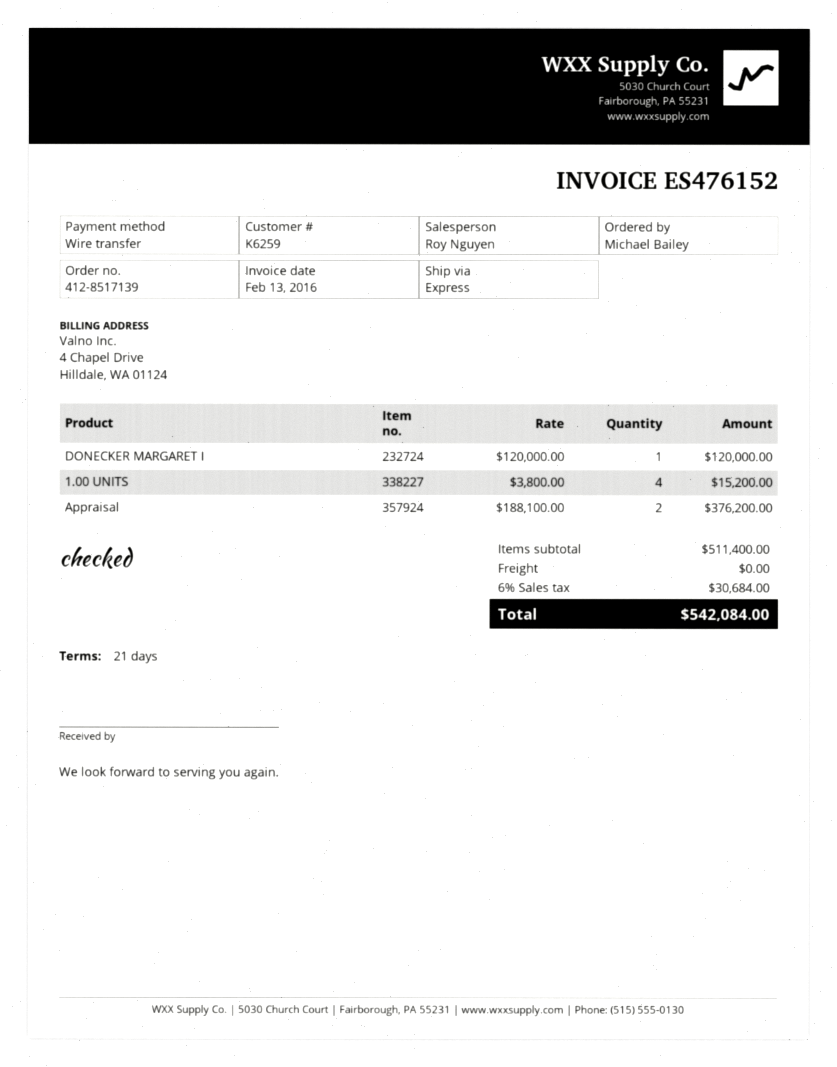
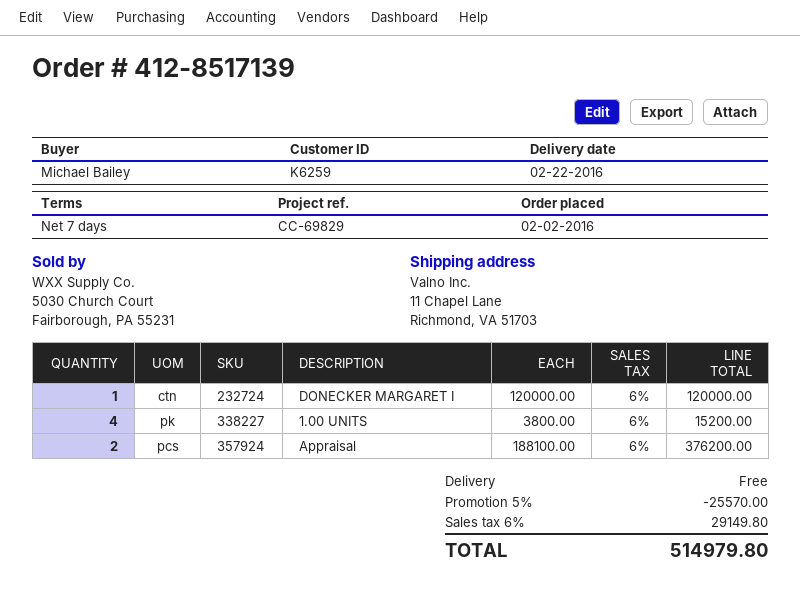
payment terms: 21 days -> 7 days
discount: none -> 5% = 25570.00
tax: 6% = 30684.00 -> 6% = 29149.80
total: 542084.00 -> 514979.80

